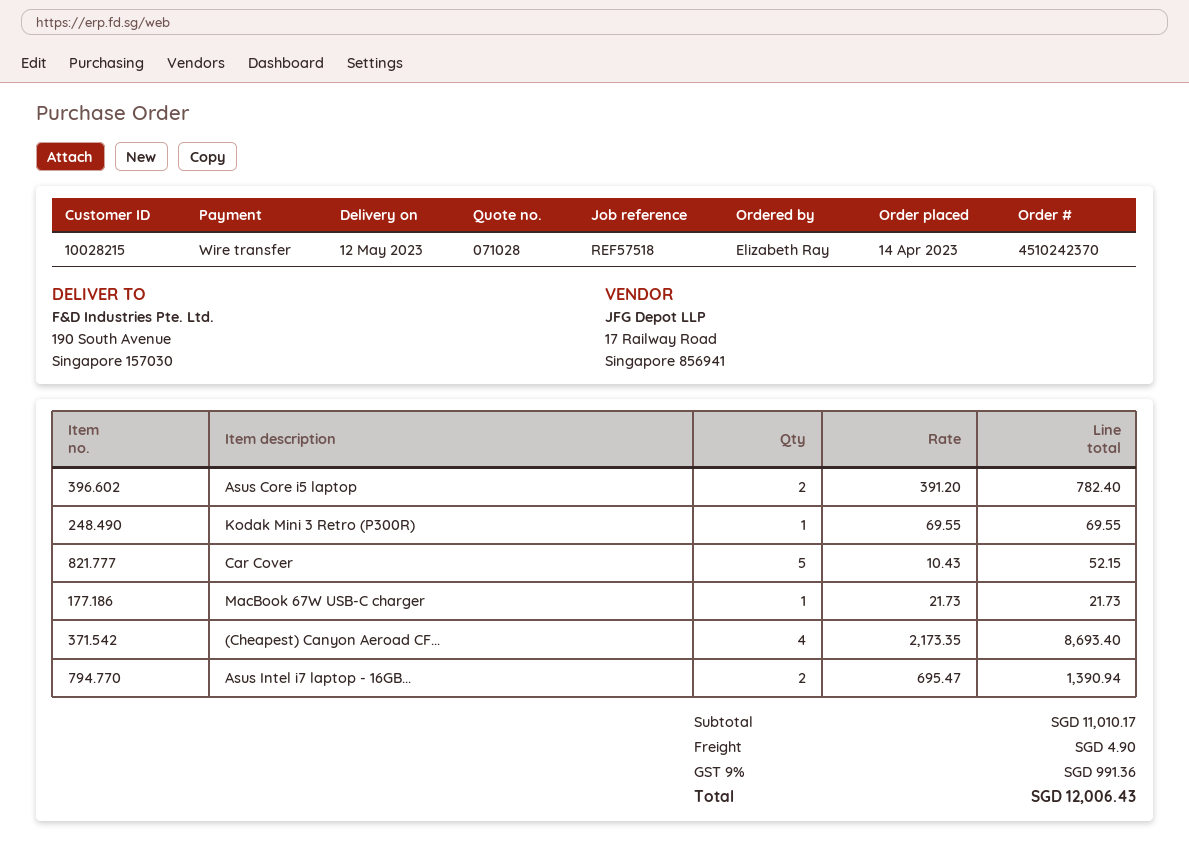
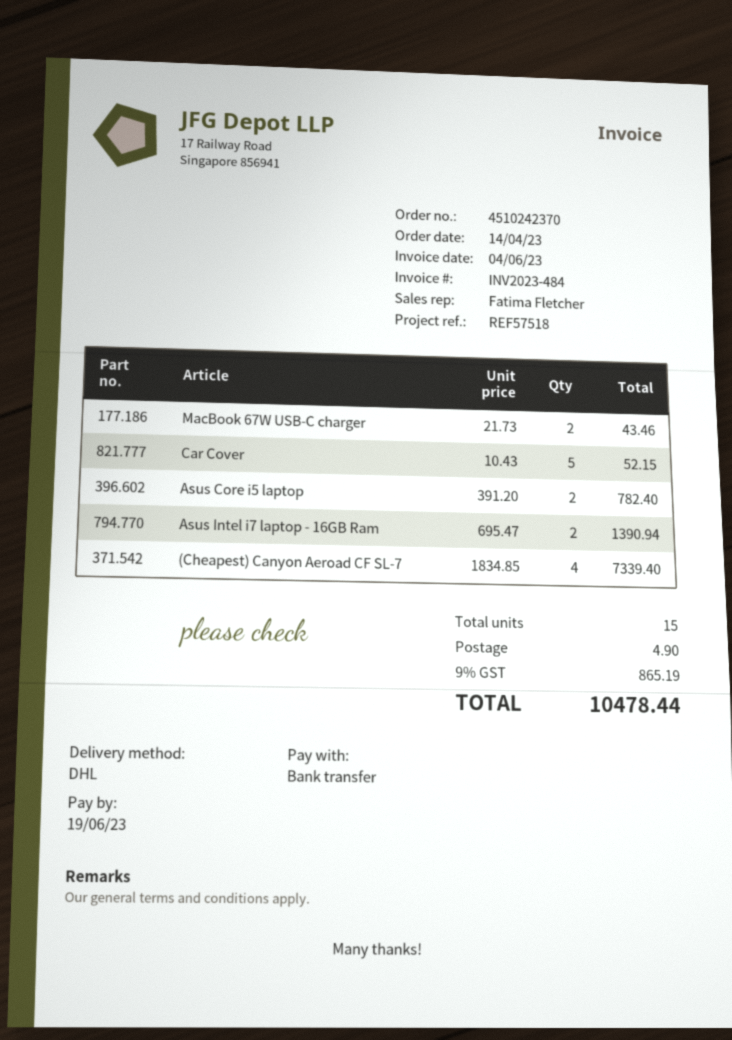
Kodak Mini 3 Retro (P300R): 1 x 69.55 = 69.55 -> none
MacBook 67W USB-C charger: 1 x 21.73 = 21.73 -> 2 x 21.73 = 43.46
(Cheapest) Canyon Aeroad CF...: 4 x 2173.35 = 8693.40 -> 4 x 1834.85 = 7339.40
tax: 9% = 991.36 -> 9% = 865.19
total: 12006.43 -> 10478.44

